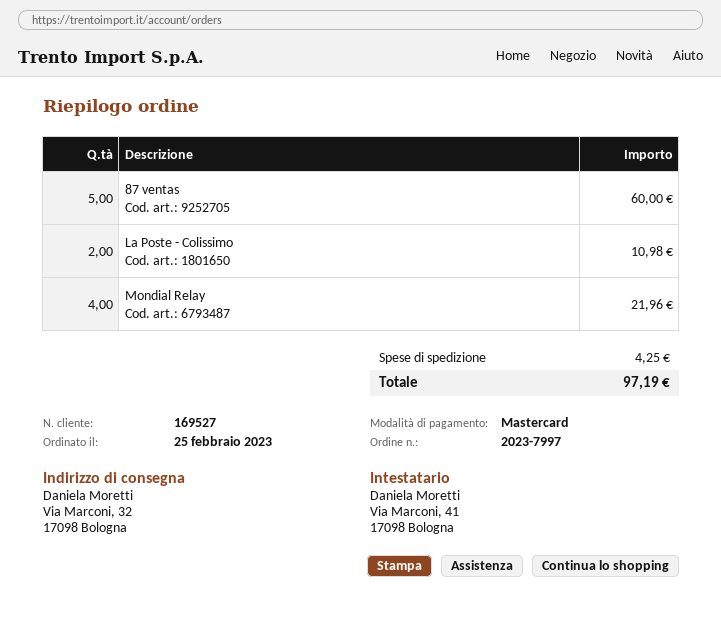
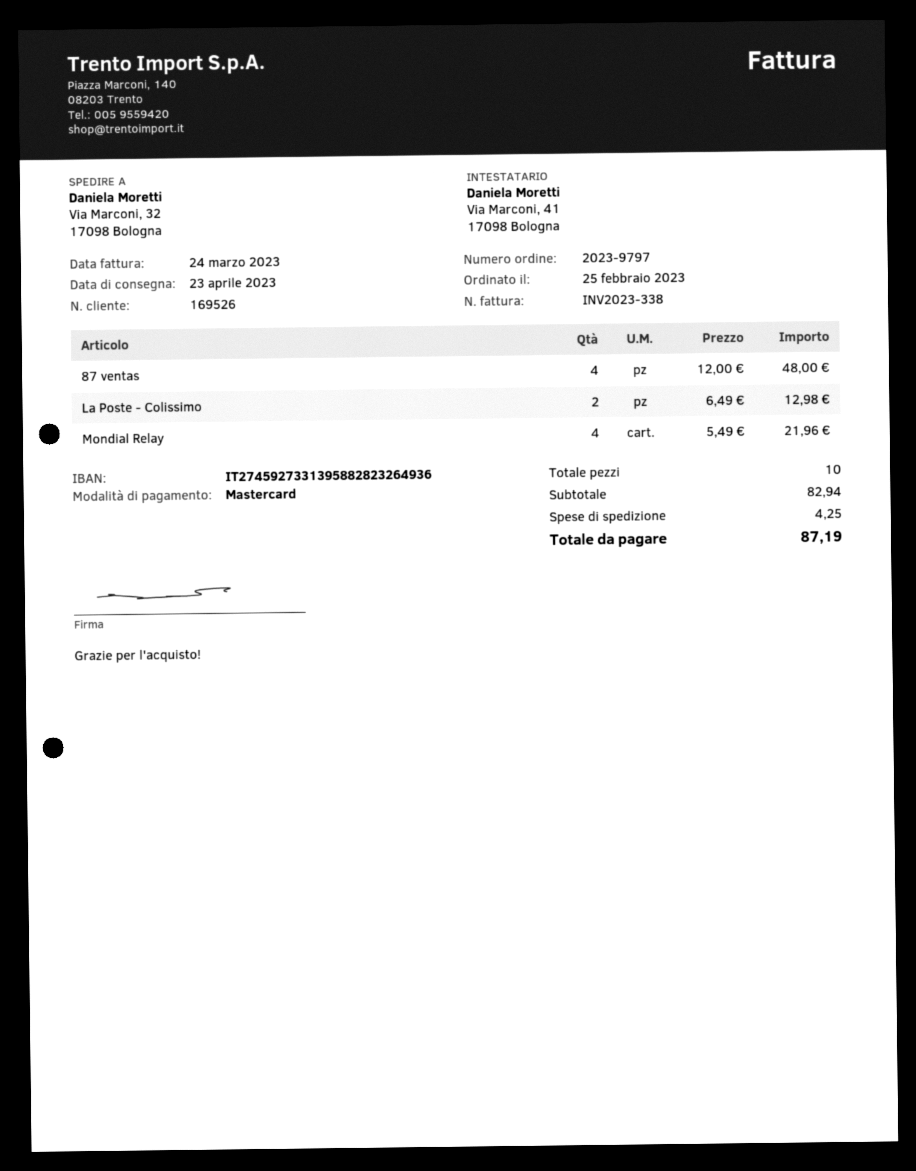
order number: 2023-7997 -> 2023-9797
customer number: 169527 -> 169526
87 ventas: 5 for 60.00 -> 4 for 48.00
La Poste - Colissimo: 2 for 10.98 -> 2 for 12.98
total: 97.19 -> 87.19

